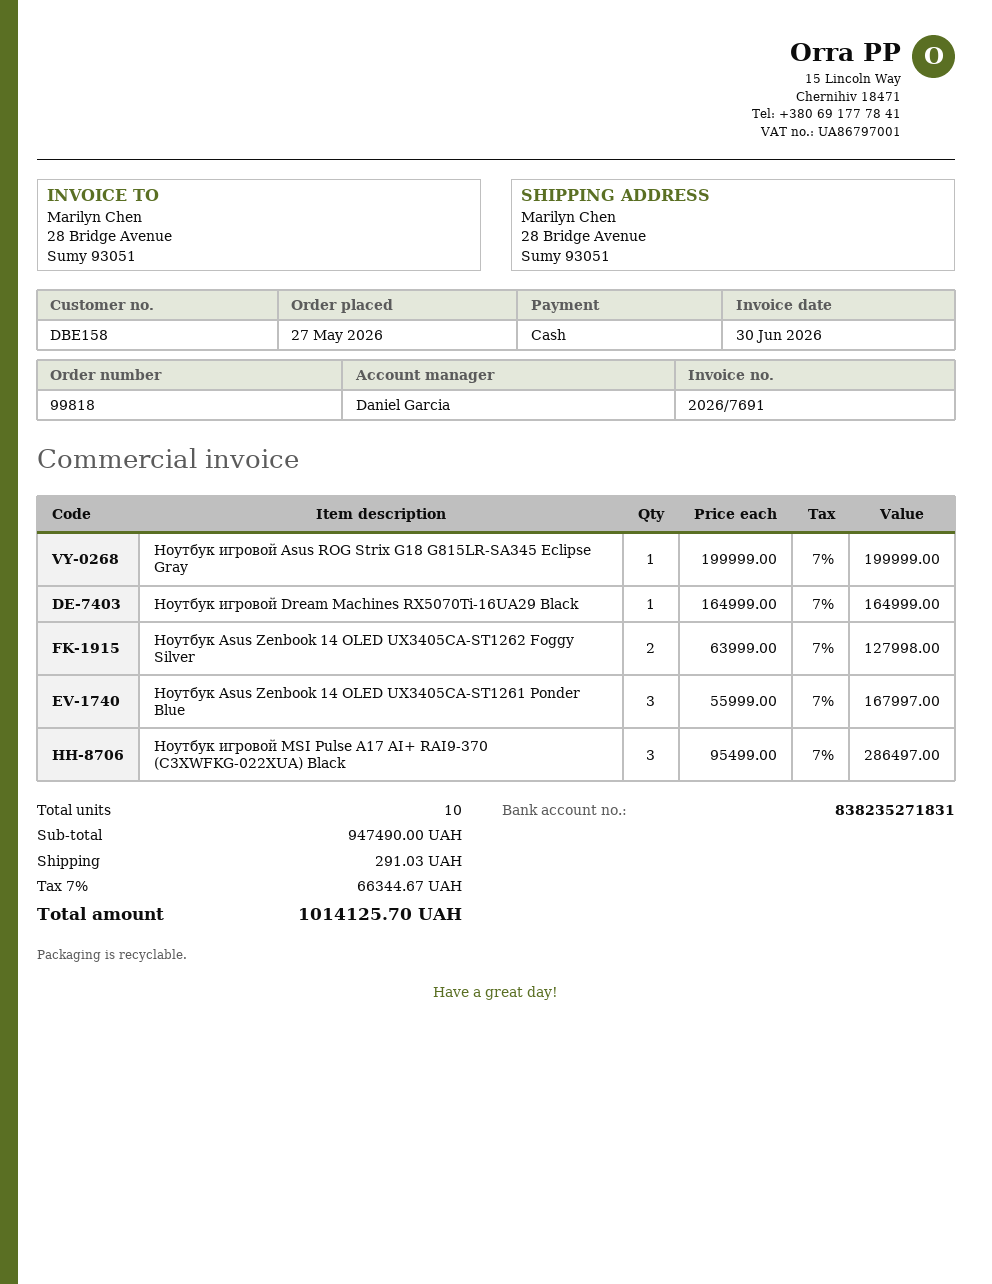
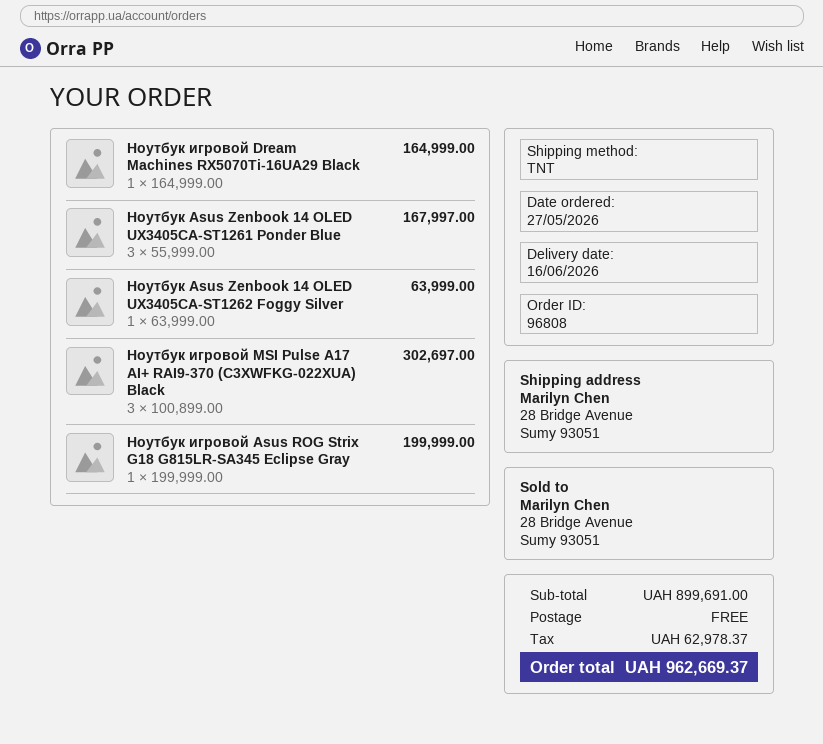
order number: 99818 -> 96808
Ноутбук Asus Zenbook 14 OLED UX3405CA-ST1262 Foggy Silver: 2 x 63999.00 = 127998.00 -> 1 x 63999.00 = 63999.00
Ноутбук игровой MSI Pulse A17 AI+ RAI9-370 (C3XWFKG-022XUA) Black: 3 x 95499.00 = 286497.00 -> 3 x 100899.00 = 302697.00
subtotal: 947490.00 -> 899691.00
shipping: 291.03 -> 0.00
tax: 66344.67 -> 62978.37
total: 1014125.70 -> 962669.37

